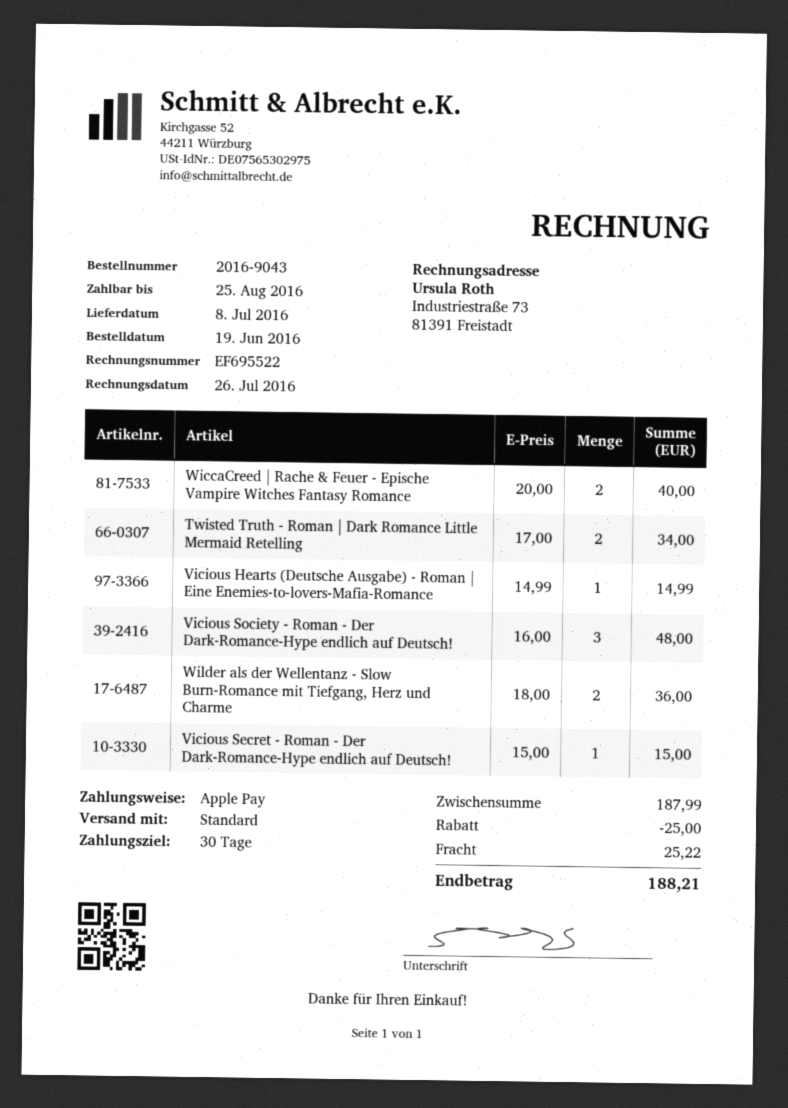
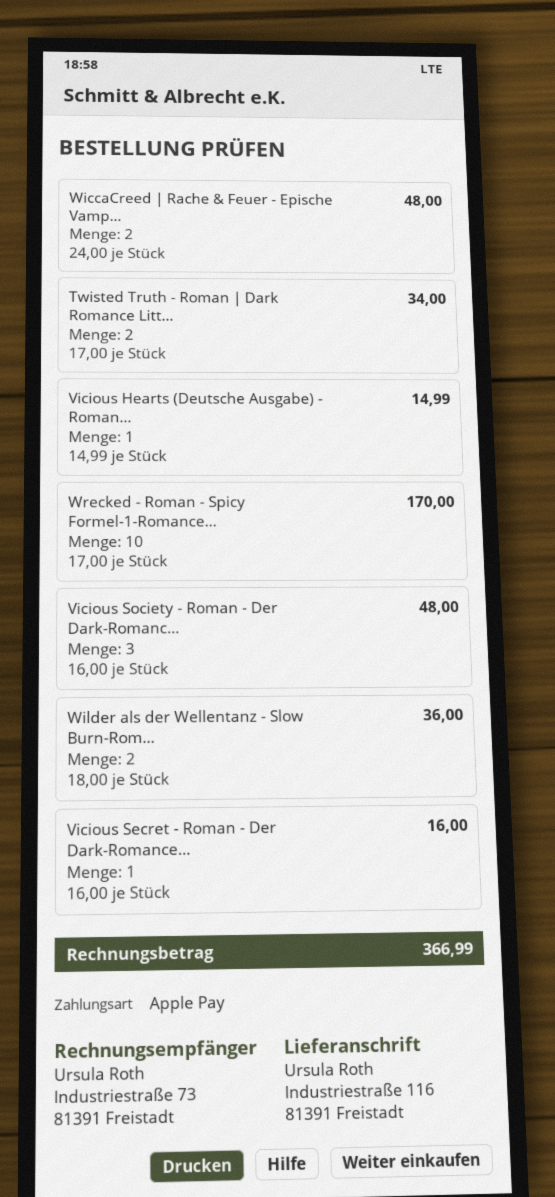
WiccaCreed | Rache & Feuer - Epische Vampire Witches Fantasy Romance: 2 x 20.00 = 40.00 -> 2 x 24.00 = 48.00
Vicious Secret - Roman - Der Dark-Romance-Hype endlich auf Deutsch!: 1 x 15.00 = 15.00 -> 1 x 16.00 = 16.00
Wrecked - Roman - Spicy Formel-1-Romance...: none -> 10 x 17.00 = 170.00
discount: 25.00 -> none
shipping: 25.22 -> none
total: 188.21 -> 366.99

